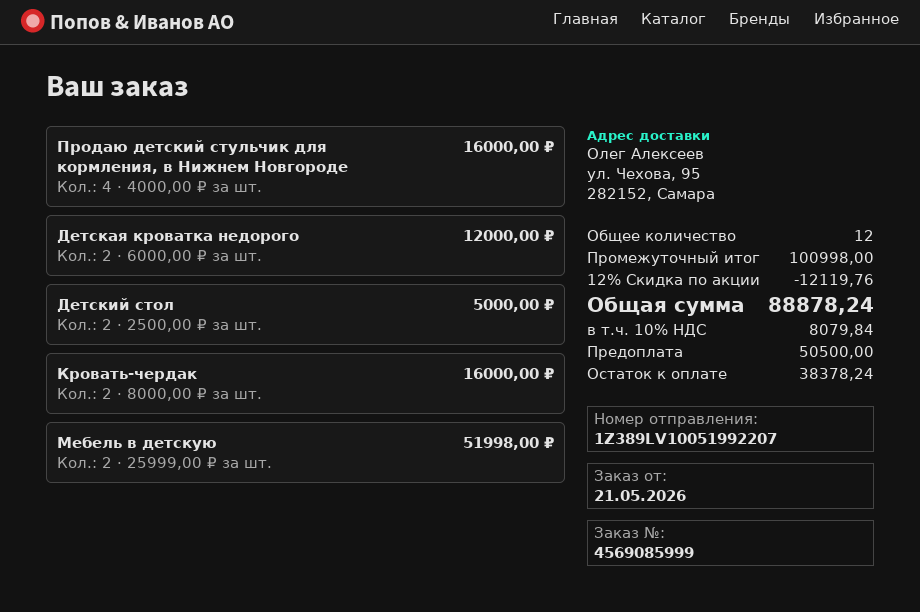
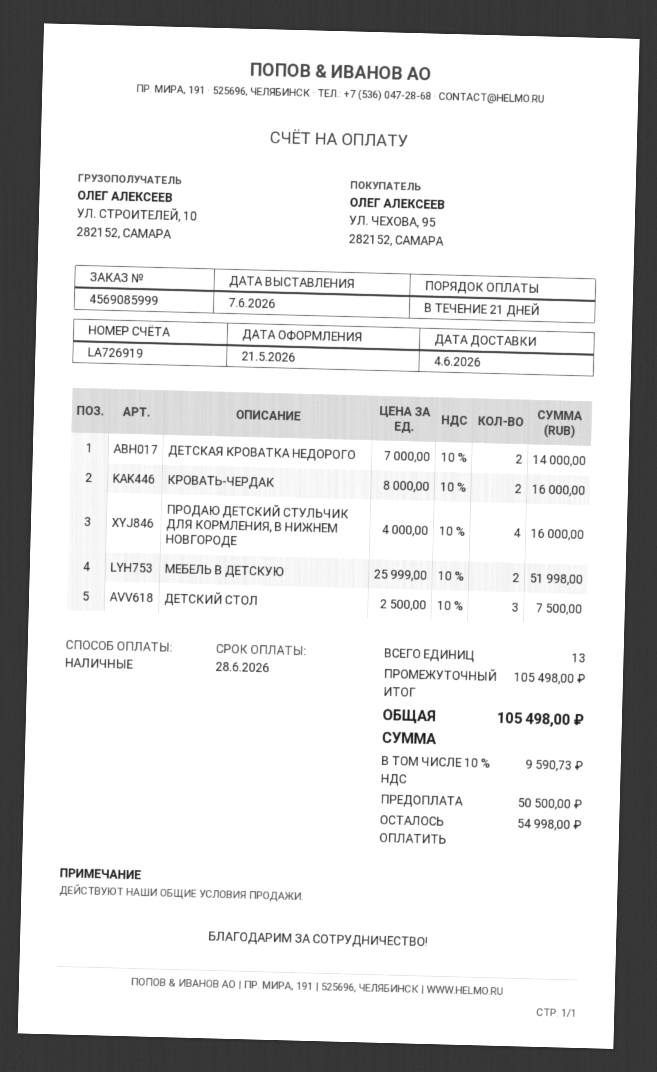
ship to: ул. Чехова, 95, 282152, Самара -> УЛ. СТРОИТЕЛЕЙ, 10, 282152, САМАРА
Детская кроватка недорого: 2 x 6000.00 = 12000.00 -> 2 x 7000.00 = 14000.00
Детский стол: 2 x 2500.00 = 5000.00 -> 3 x 2500.00 = 7500.00
total quantity: 12 -> 13
subtotal: 100998.00 -> 105498.00
discount: 12% = 12119.76 -> none
tax: 10% = 8079.84 -> 10% = 9590.73
total: 88878.24 -> 105498.00
balance: 38378.24 -> 54998.00

